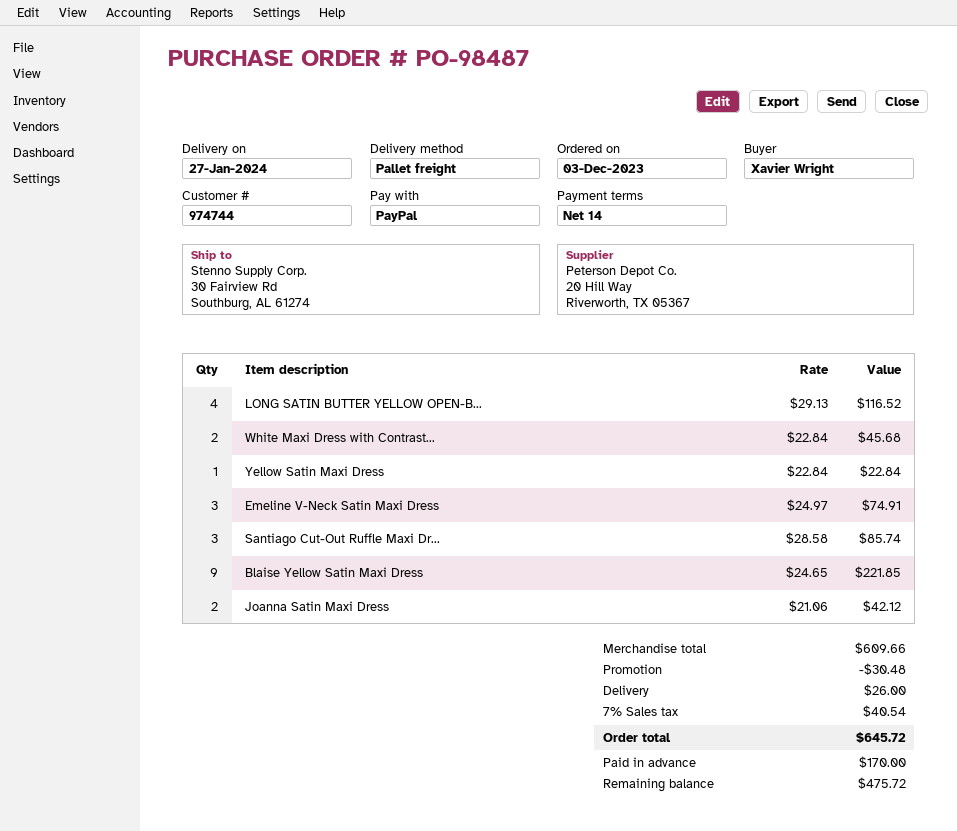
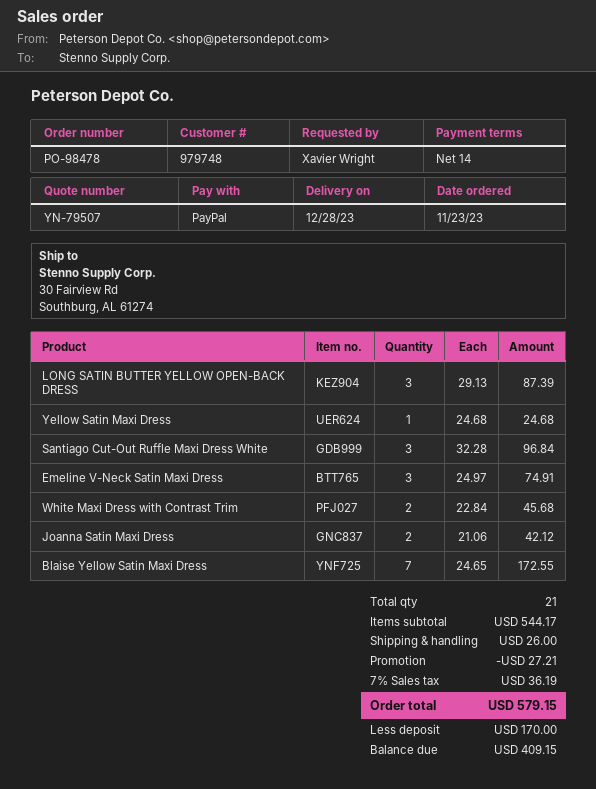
order number: PO-98487 -> PO-98478
order date: 2023-12-03 -> 2023-11-23
delivery date: 2024-01-27 -> 2023-12-28
customer number: 974744 -> 979748
LONG SATIN BUTTER YELLOW OPEN-B...: 4 x 29.13 = 116.52 -> 3 x 29.13 = 87.39
Yellow Satin Maxi Dress: 1 x 22.84 = 22.84 -> 1 x 24.68 = 24.68
Santiago Cut-Out Ruffle Maxi Dr...: 3 x 28.58 = 85.74 -> 3 x 32.28 = 96.84
Blaise Yellow Satin Maxi Dress: 9 x 24.65 = 221.85 -> 7 x 24.65 = 172.55
subtotal: 609.66 -> 544.17
discount: 30.48 -> 27.21
tax: 7% = 40.54 -> 7% = 36.19
total: 645.72 -> 579.15
balance: 475.72 -> 409.15

